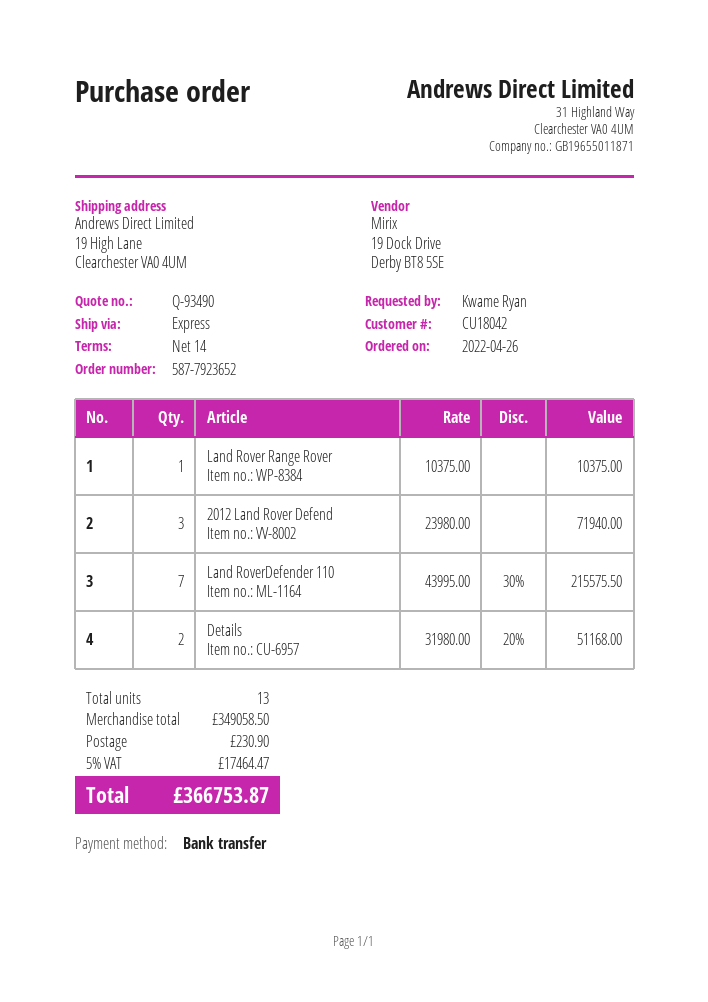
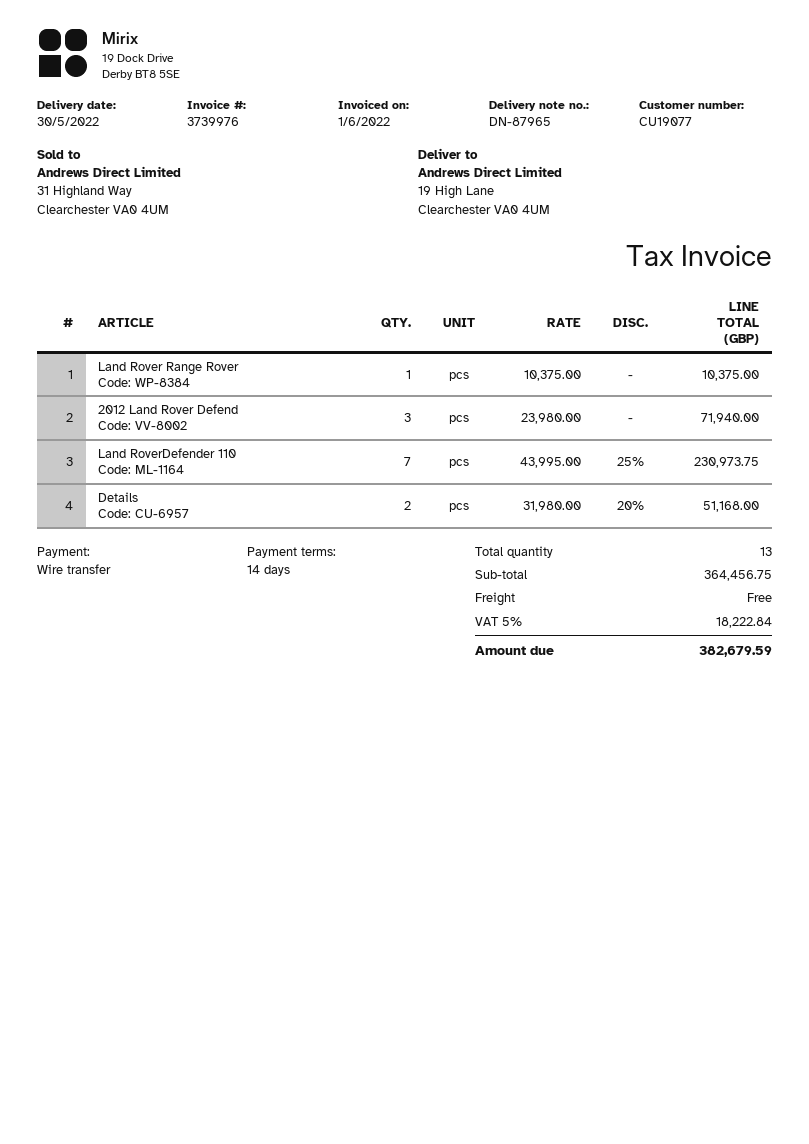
customer number: CU18042 -> CU19077
Land RoverDefender 110: 7 x 43995.00 - 30% = 215575.50 -> 7 x 43995.00 - 25% = 230973.75
subtotal: 349058.50 -> 364456.75
shipping: 230.90 -> 0.00
tax: 5% = 17464.47 -> 5% = 18222.84
total: 366753.87 -> 382679.59

